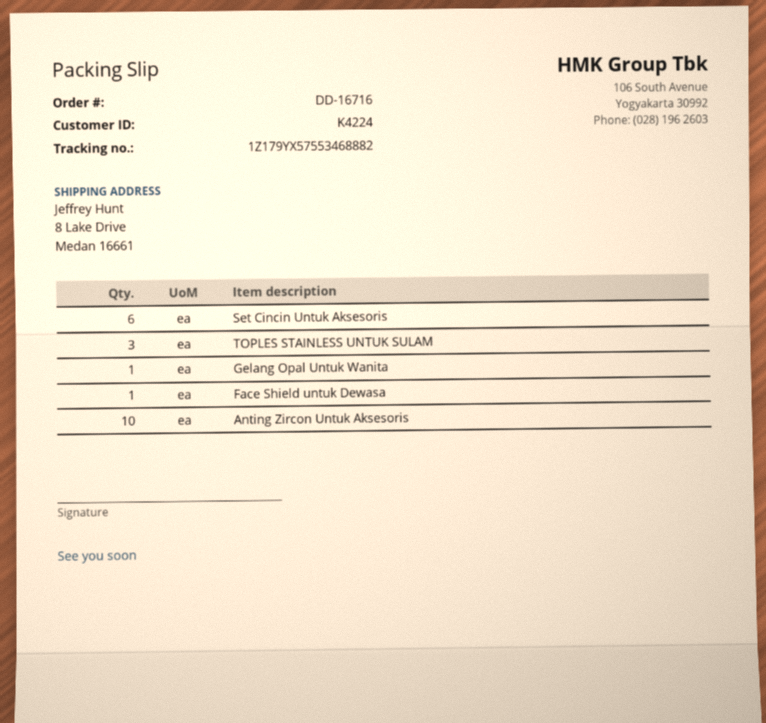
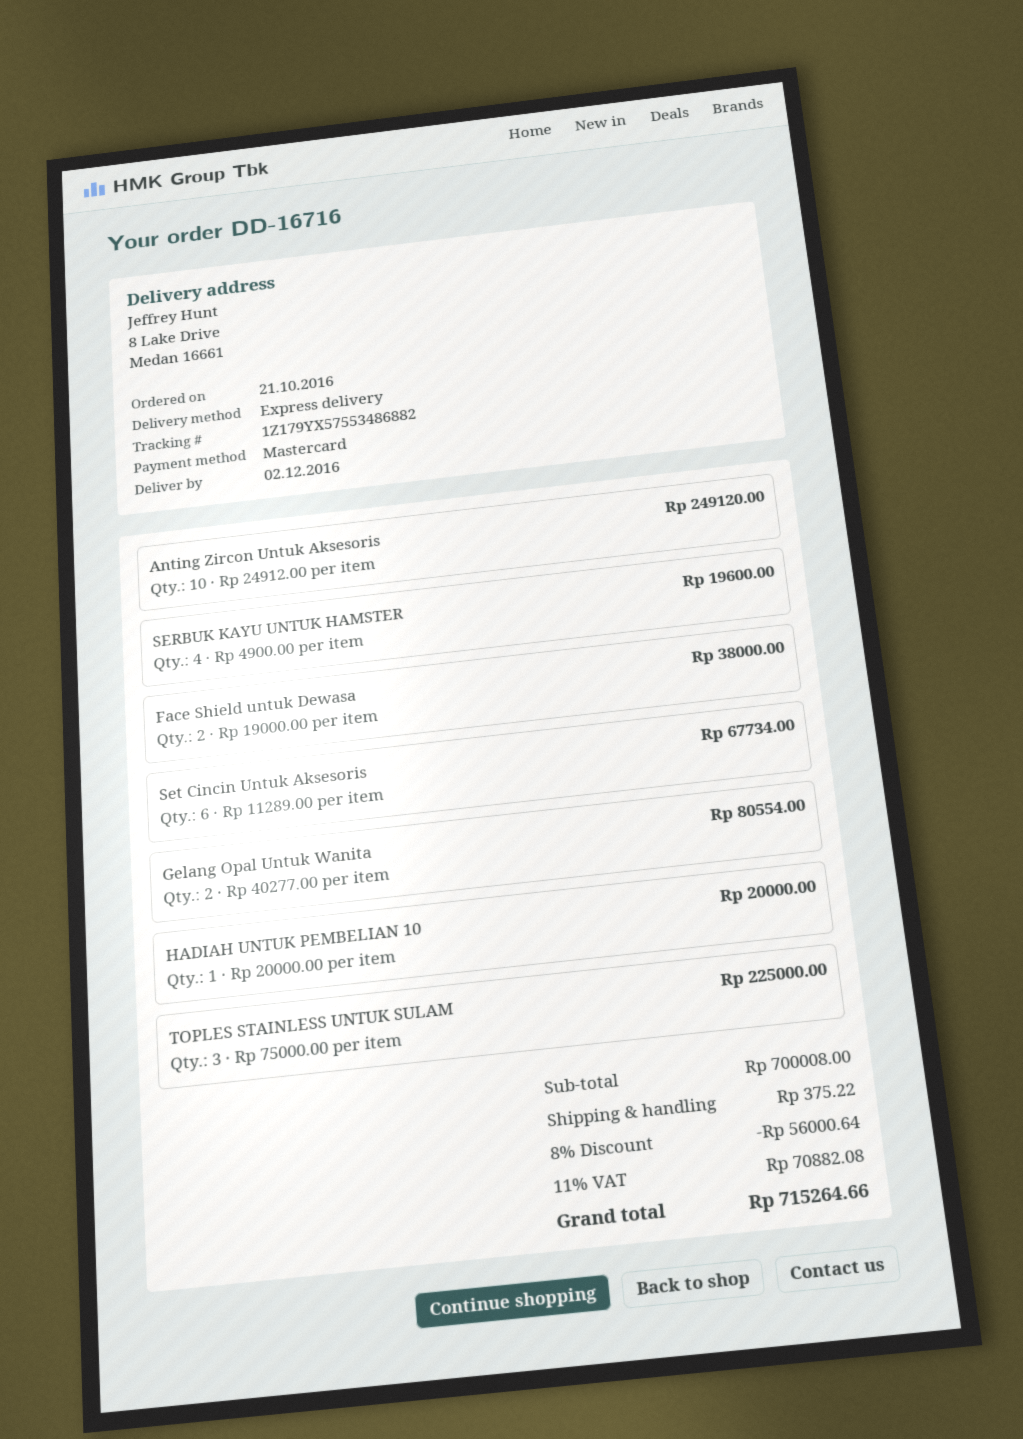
tracking number: 1Z179YX57553468882 -> 1Z179YX57553486882
Gelang Opal Untuk Wanita: 1 -> 2
Face Shield untuk Dewasa: 1 -> 2
SERBUK KAYU UNTUK HAMSTER: none -> 4
HADIAH UNTUK PEMBELIAN 10: none -> 1

